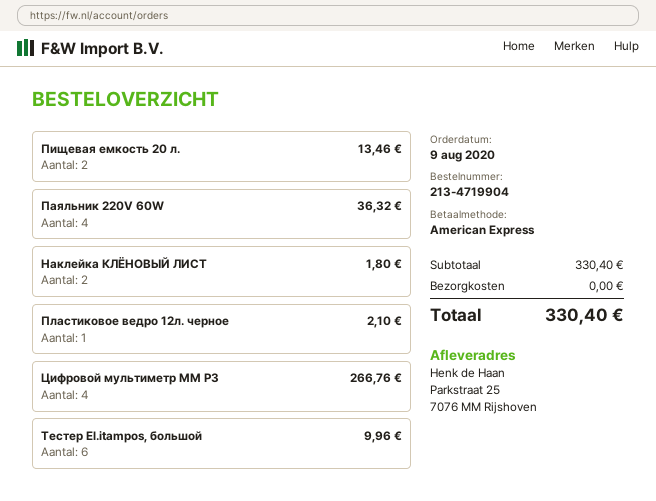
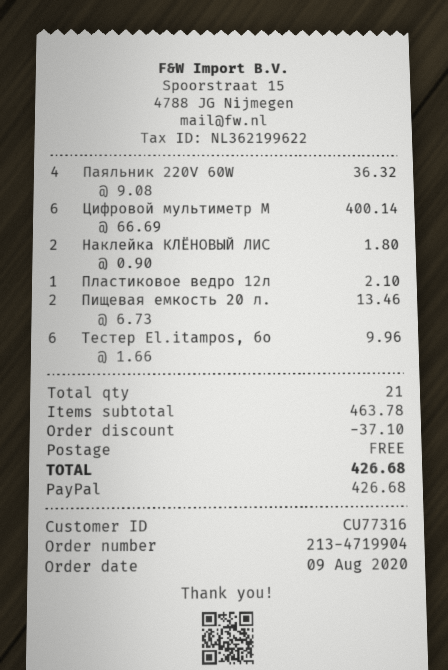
payment method: American Express -> PayPal
Цифровой мультиметр MM P3: 4 for 266.76 -> 6 for 400.14
subtotal: 330.40 -> 463.78
discount: none -> 37.10
total: 330.40 -> 426.68

